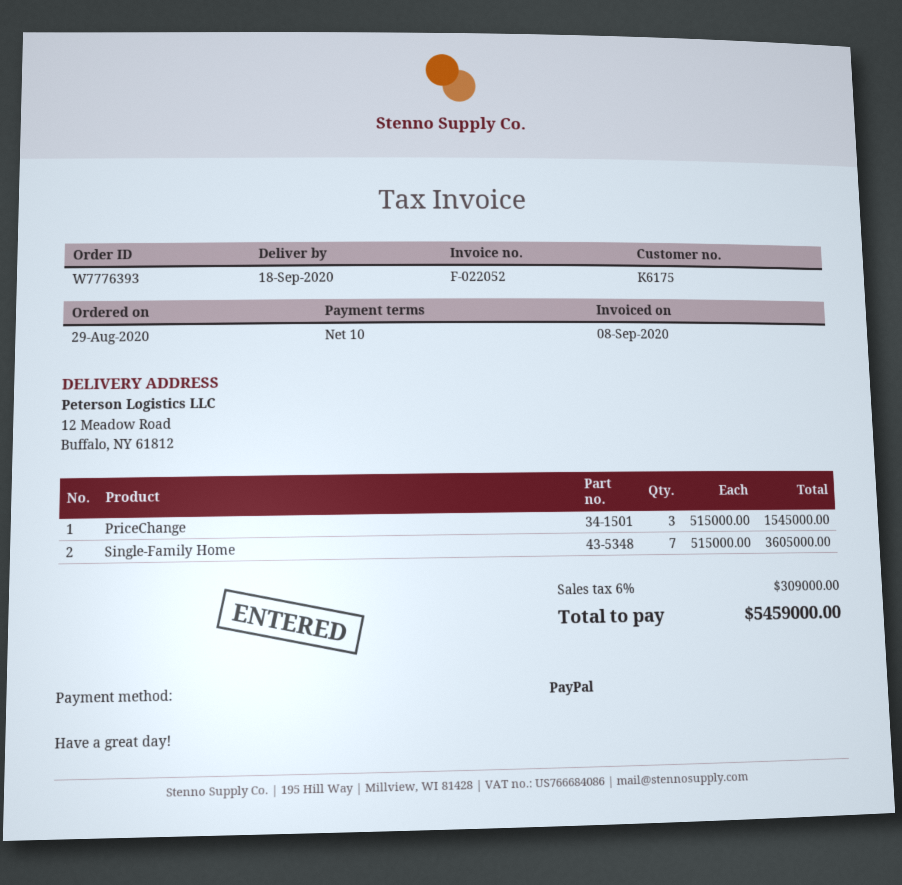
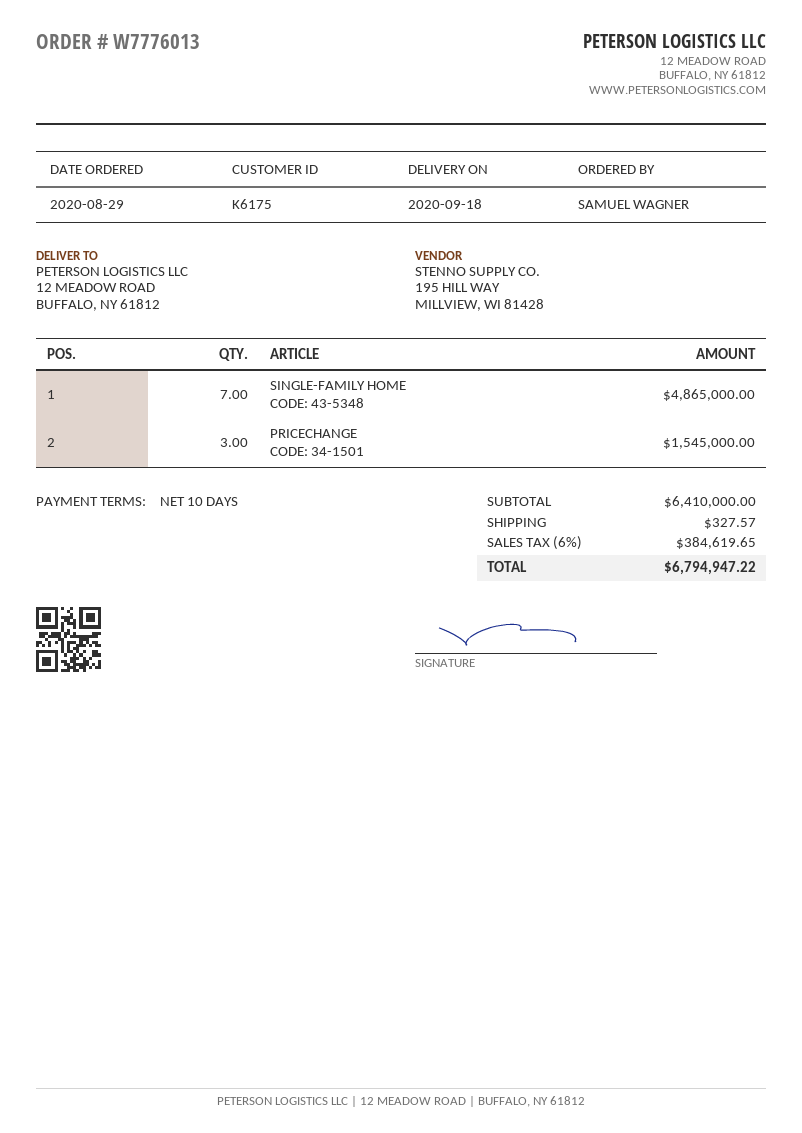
order number: W7776393 -> W7776013
Single-Family Home: 7 for 3605000.00 -> 7 for 4865000.00
shipping: none -> 327.57
tax: 6% = 309000.00 -> 6% = 384619.65
total: 5459000.00 -> 6794947.22

